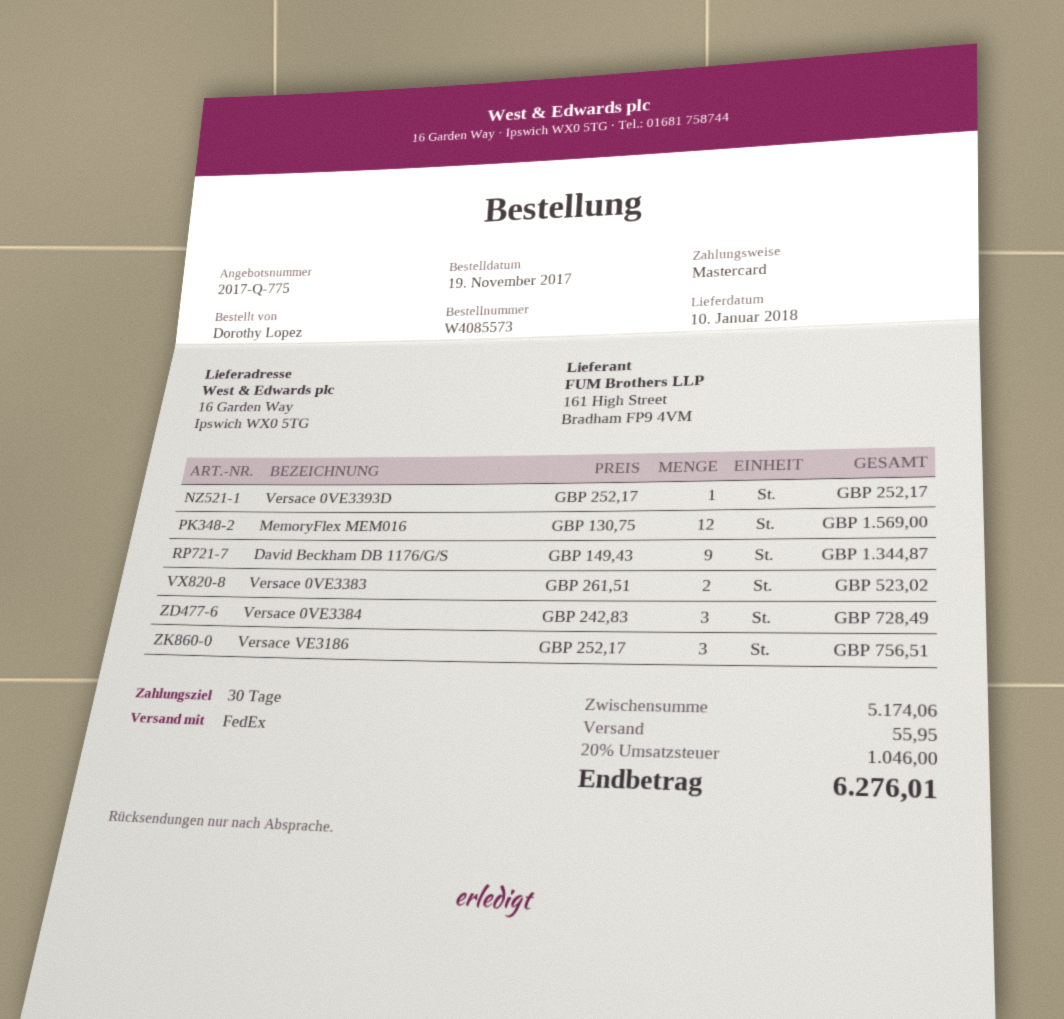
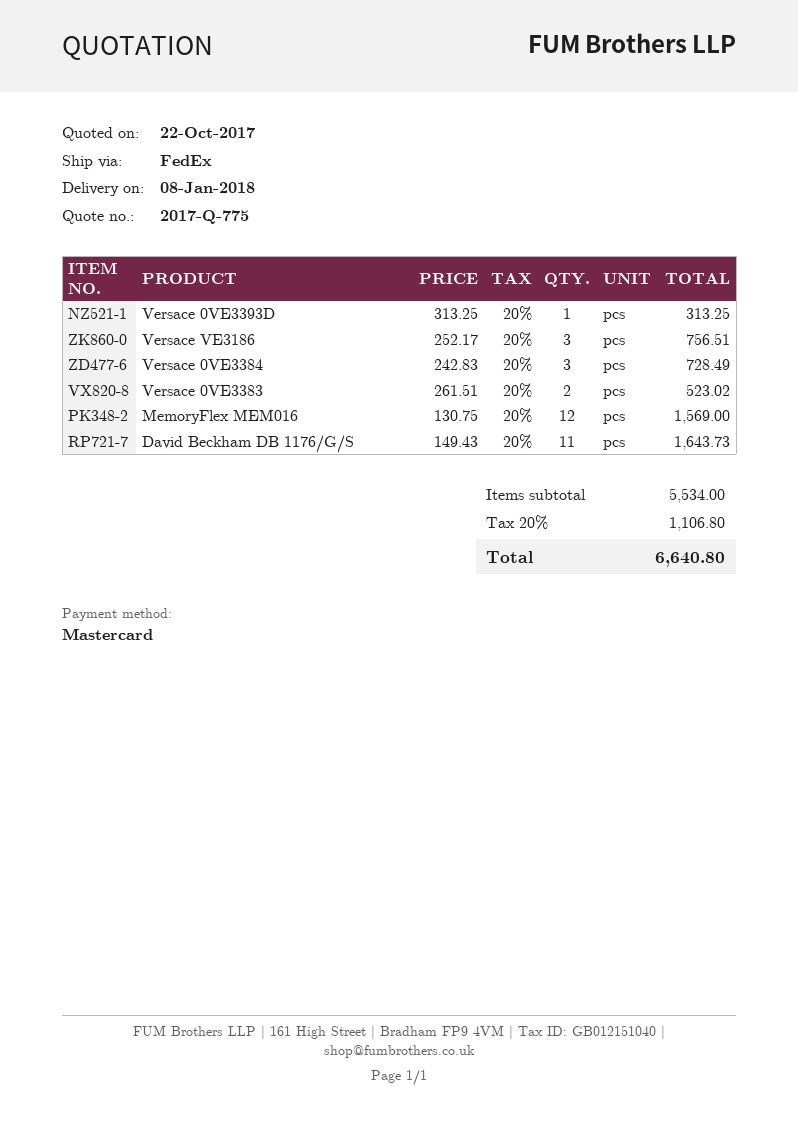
delivery date: 2018-01-10 -> 2018-01-08
Versace 0VE3393D: 1 x 252.17 = 252.17 -> 1 x 313.25 = 313.25
David Beckham DB 1176/G/S: 9 x 149.43 = 1344.87 -> 11 x 149.43 = 1643.73
subtotal: 5174.06 -> 5534.00
shipping: 55.95 -> none
tax: 20% = 1046.00 -> 20% = 1106.80
total: 6276.01 -> 6640.80

